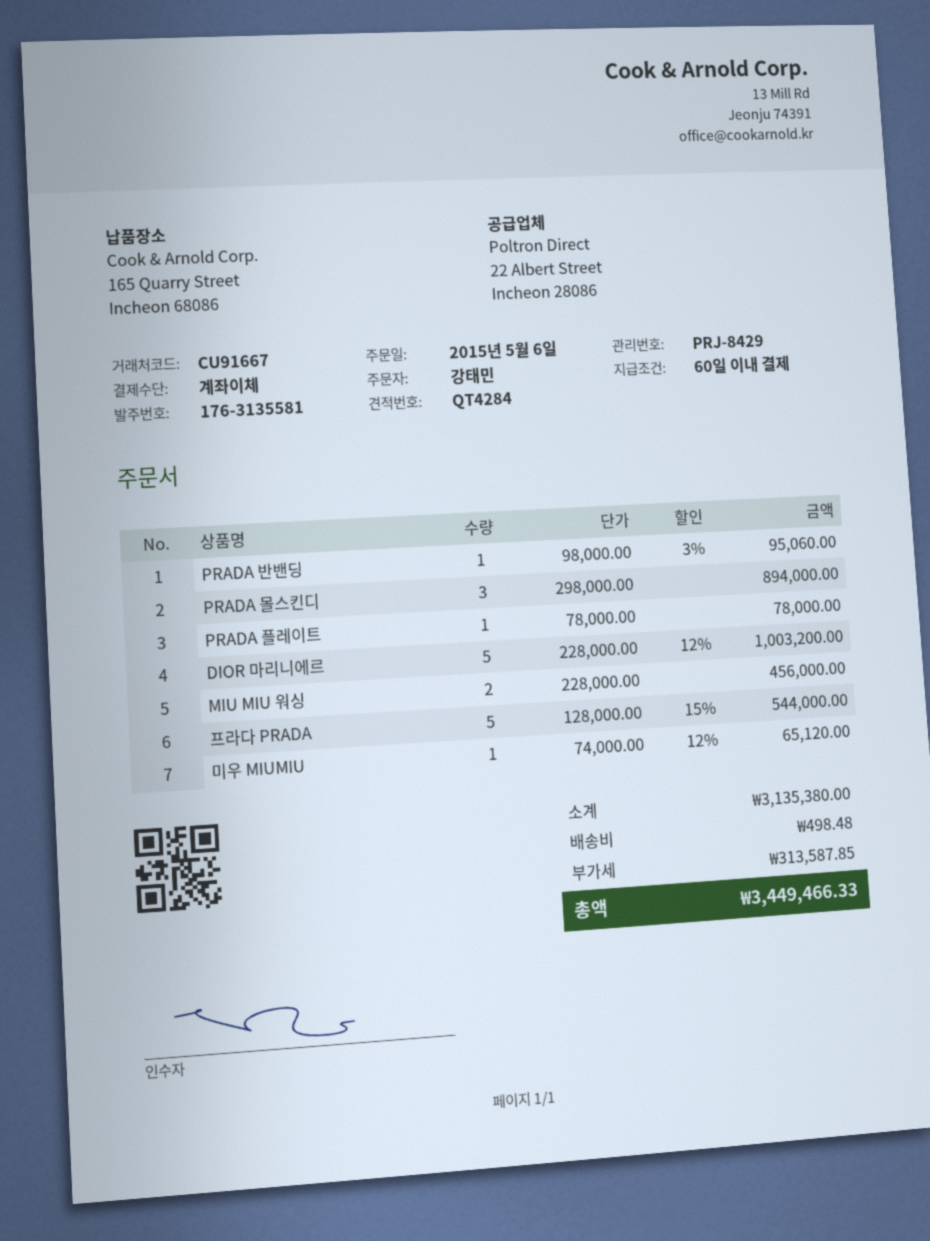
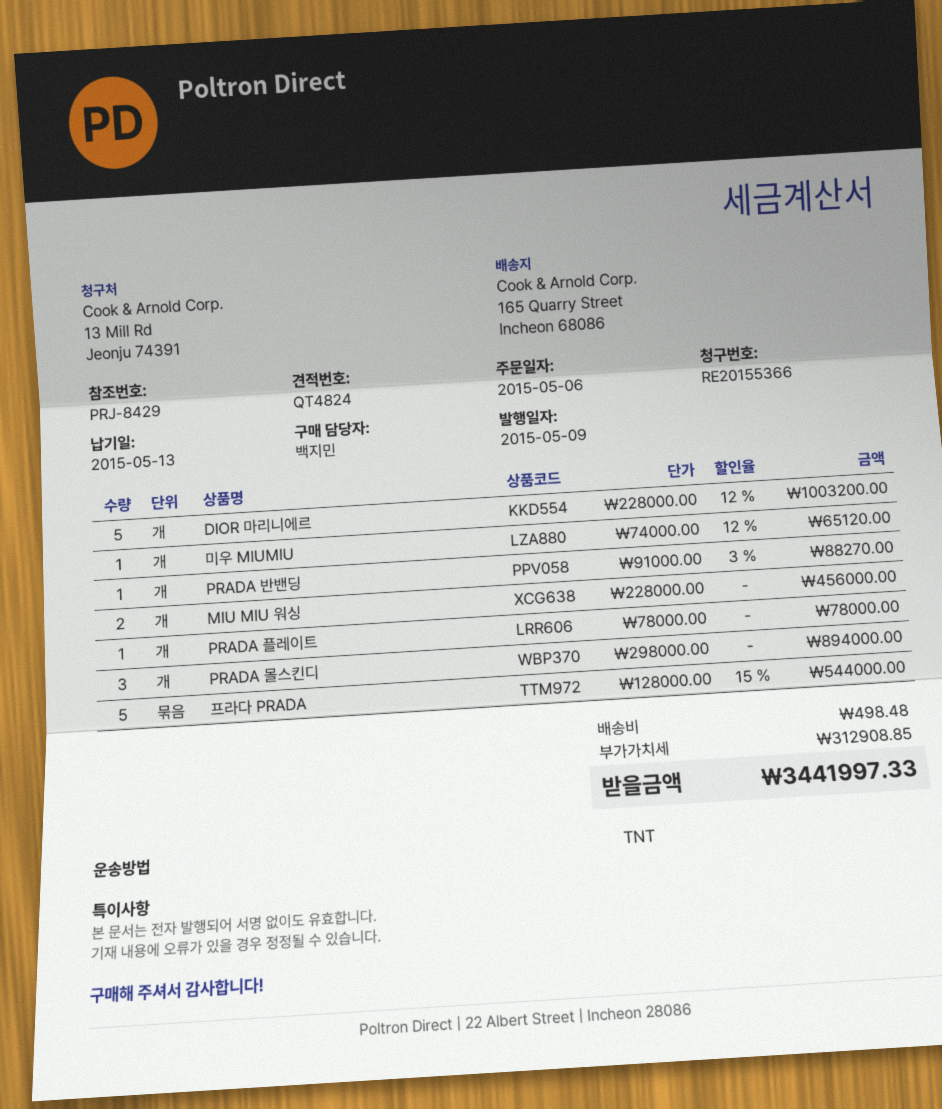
quote number: QT4284 -> QT4824
ordered by: 강태민 -> 백지민
PRADA 반밴딩: 1 x 98000.00 - 3% = 95060.00 -> 1 x 91000.00 - 3% = 88270.00
tax: 313587.85 -> 312908.85
total: 3449466.33 -> 3441997.33

